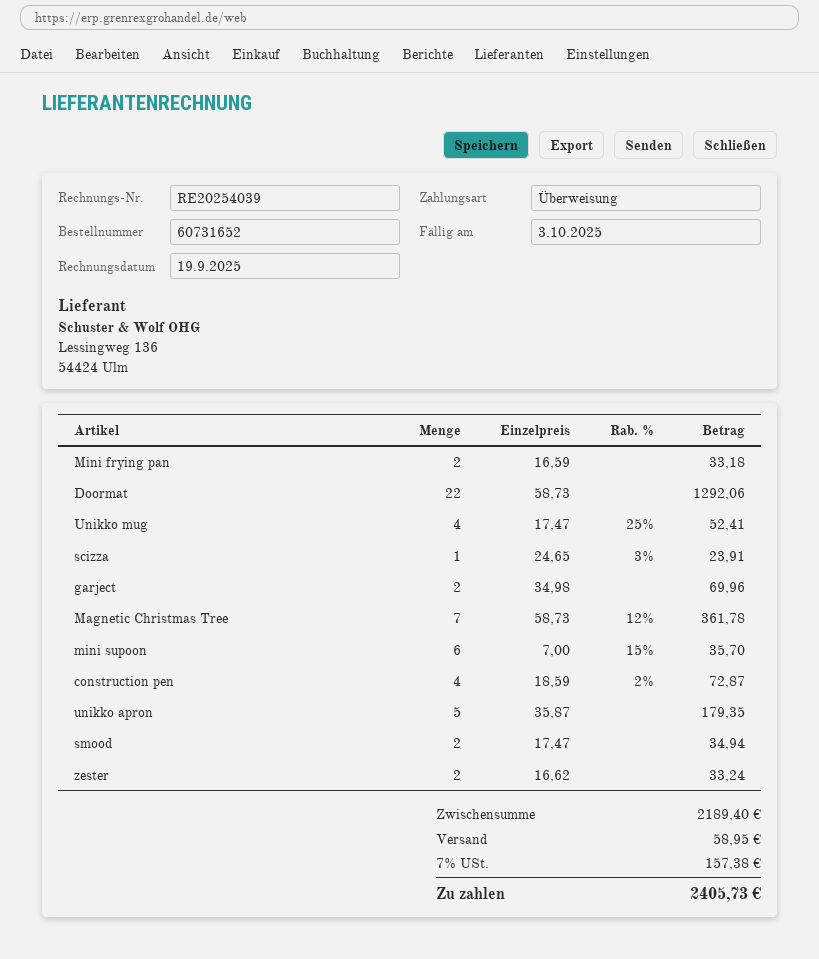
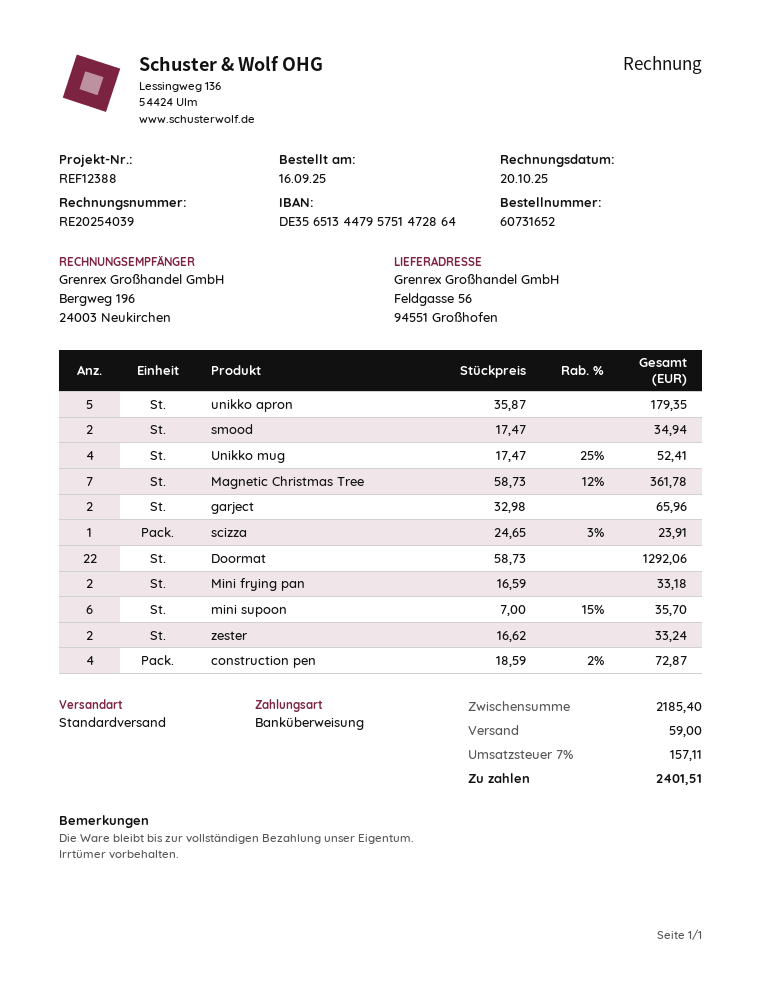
invoice date: 2025-09-19 -> 2025-10-20
garject: 2 x 34.98 = 69.96 -> 2 x 32.98 = 65.96
subtotal: 2189.40 -> 2185.40
shipping: 58.95 -> 59.00
tax: 7% = 157.38 -> 7% = 157.11
total: 2405.73 -> 2401.51

